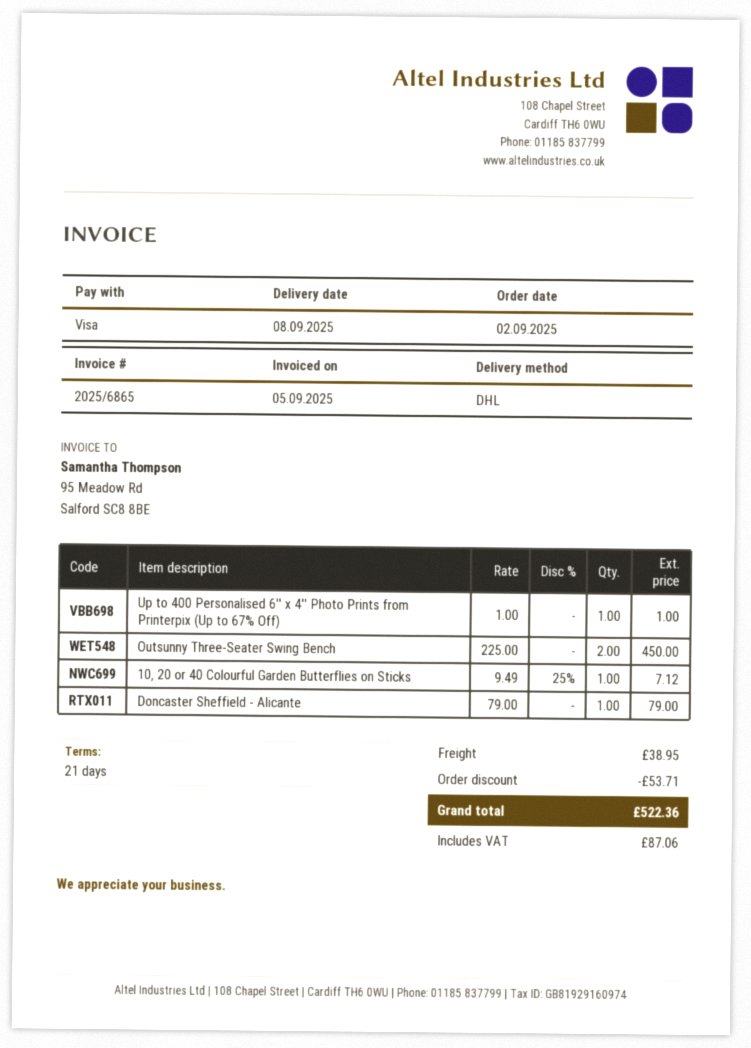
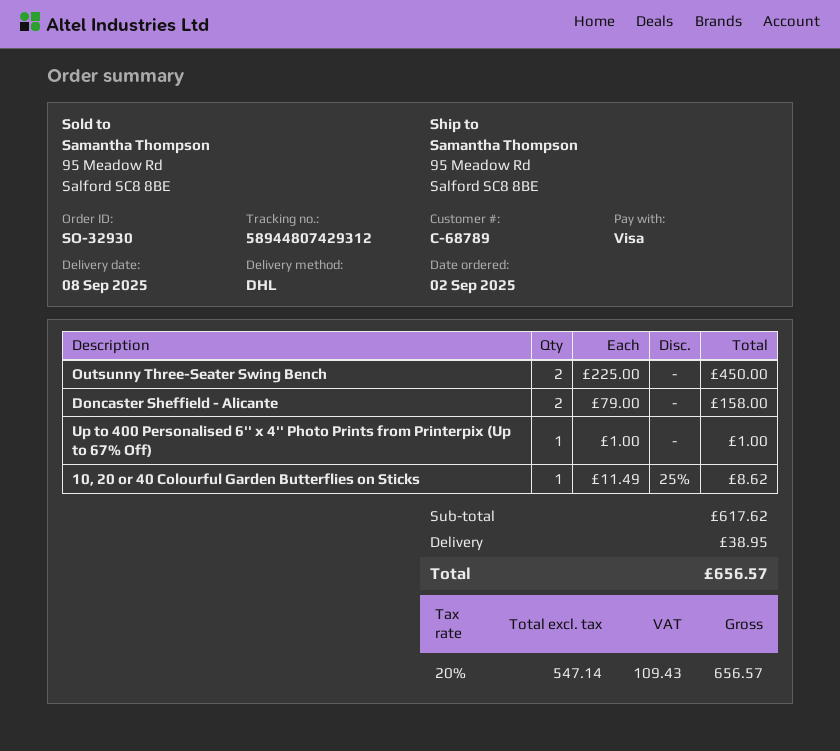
10, 20 or 40 Colourful Garden Butterflies on Sticks: 1 x 9.49 - 25% = 7.12 -> 1 x 11.49 - 25% = 8.62
Doncaster Sheffield - Alicante: 1 x 79.00 = 79.00 -> 2 x 79.00 = 158.00
discount: 53.71 -> none
tax: 87.06 -> 109.43
total: 522.36 -> 656.57

